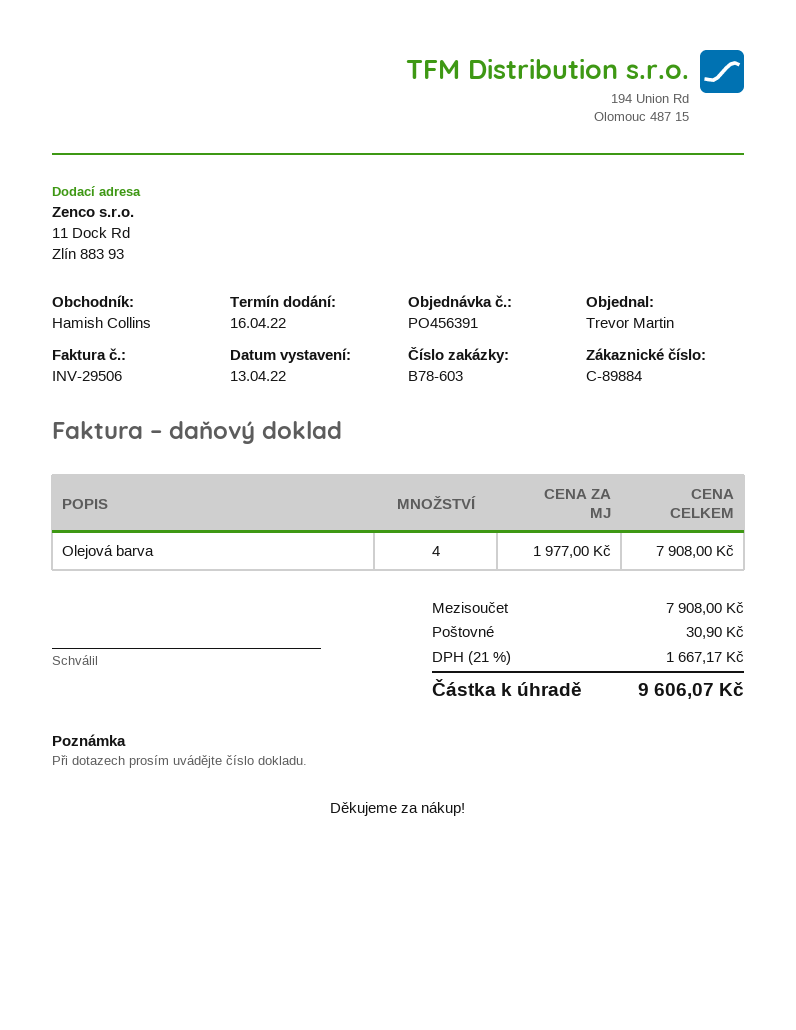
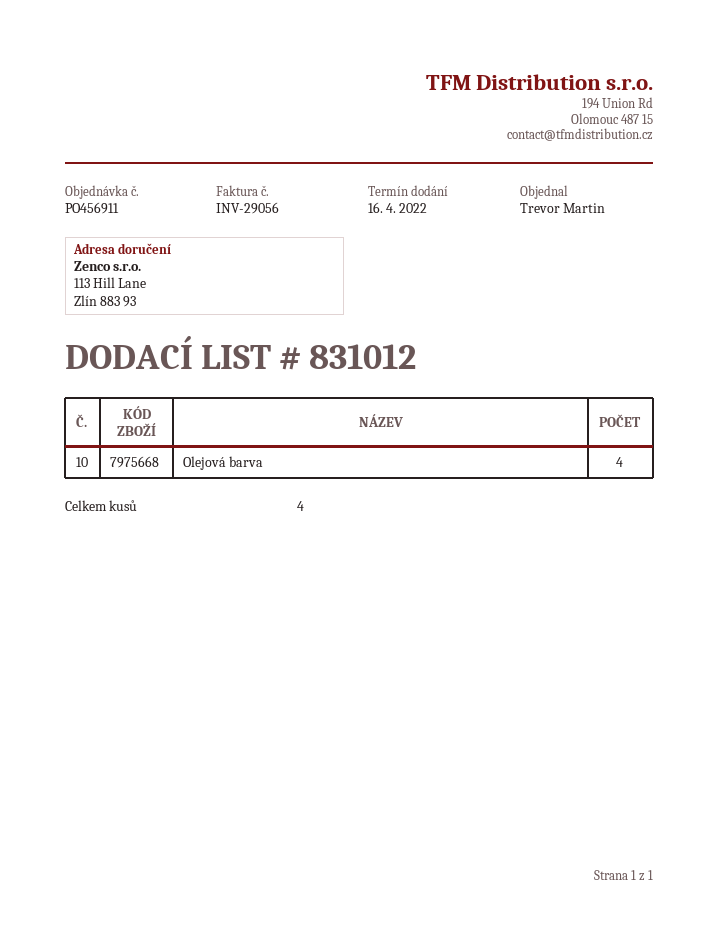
order number: PO456391 -> PO456911
invoice number: INV-29506 -> INV-29056
ship to: 11 Dock Rd, Zlín 883 93 -> 113 Hill Lane, Zlín 883 93

